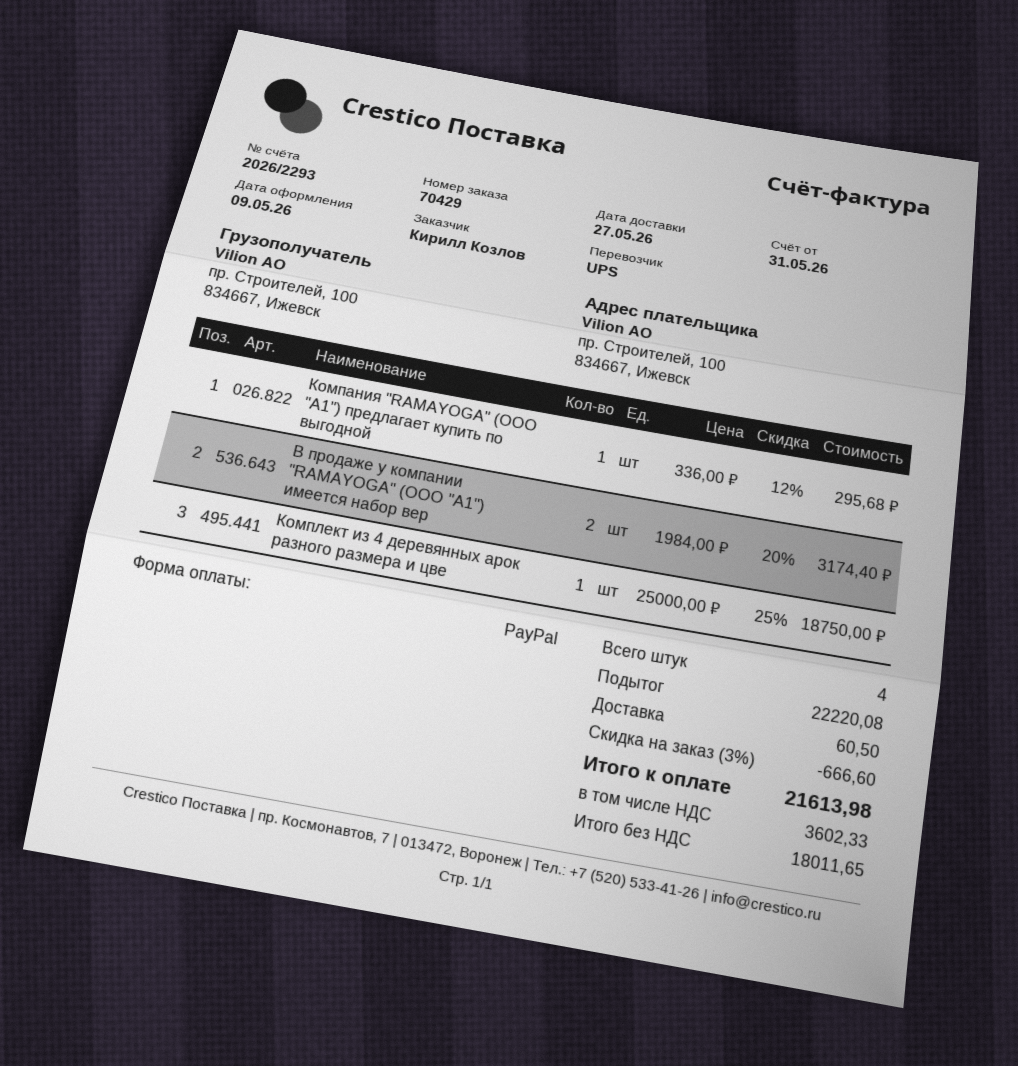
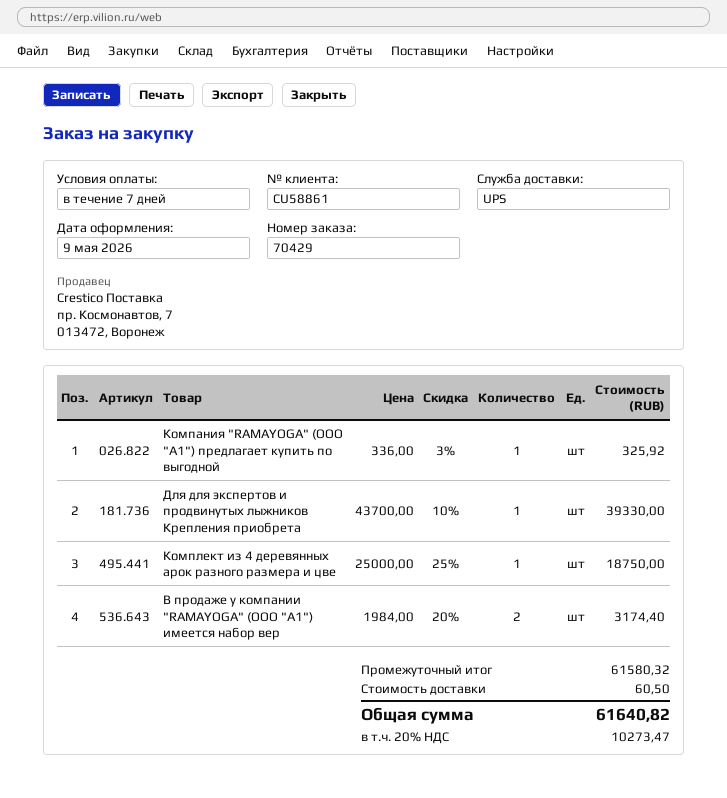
Компания "RAMAYOGA" (ООО "А1") предлагает купить по выгодной: 1 x 336.00 - 12% = 295.68 -> 1 x 336.00 - 3% = 325.92
Для для экспертов и продвинутых лыжников Крепления приобрета: none -> 1 x 43700.00 - 10% = 39330.00
subtotal: 22220.08 -> 61580.32
discount: 3% = 666.60 -> none
tax: 3602.33 -> 10273.47
total: 21613.98 -> 61640.82

